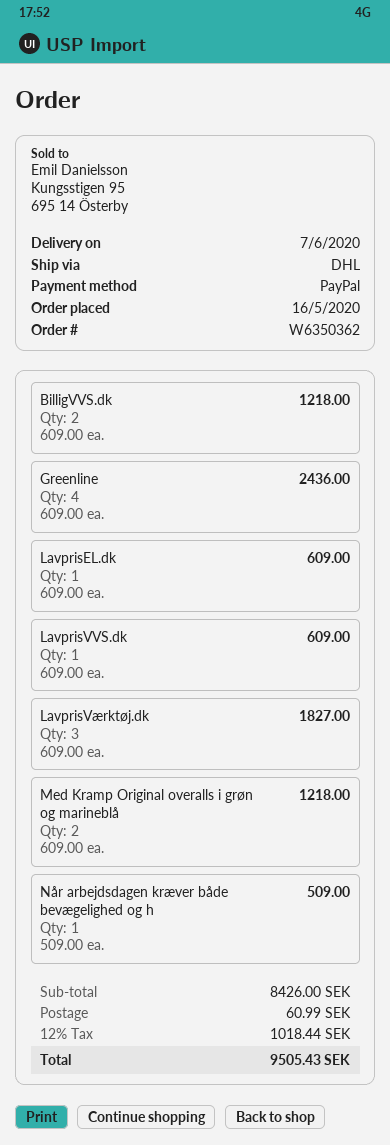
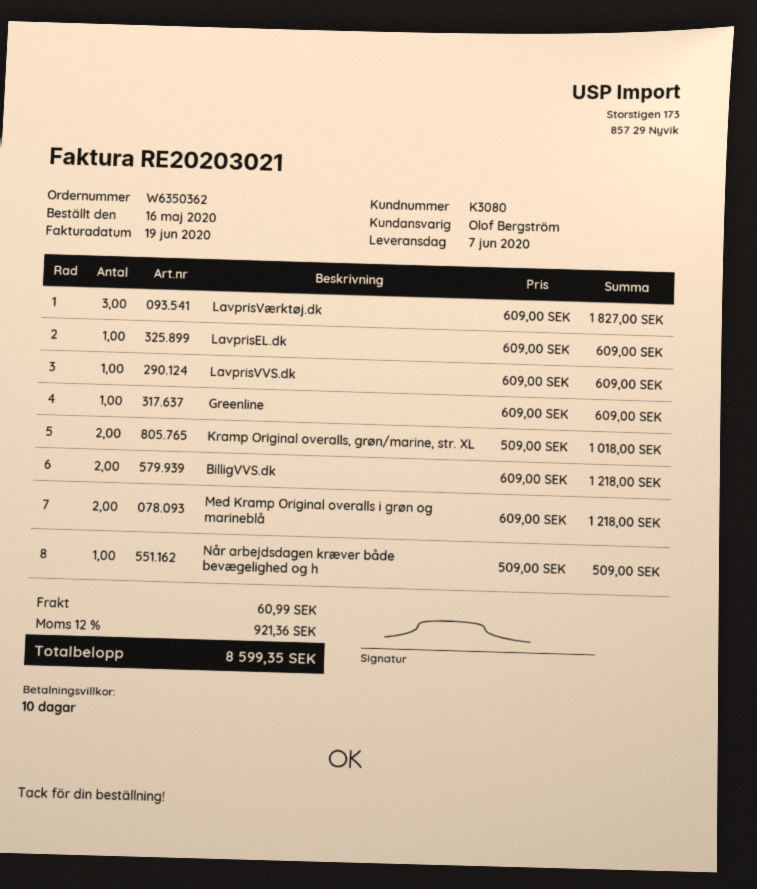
Greenline: 4 x 609.00 = 2436.00 -> 1 x 609.00 = 609.00
Kramp Original overalls, grøn/marine, str. XL: none -> 2 x 509.00 = 1018.00
tax: 12% = 1018.44 -> 12% = 921.36
total: 9505.43 -> 8599.35

